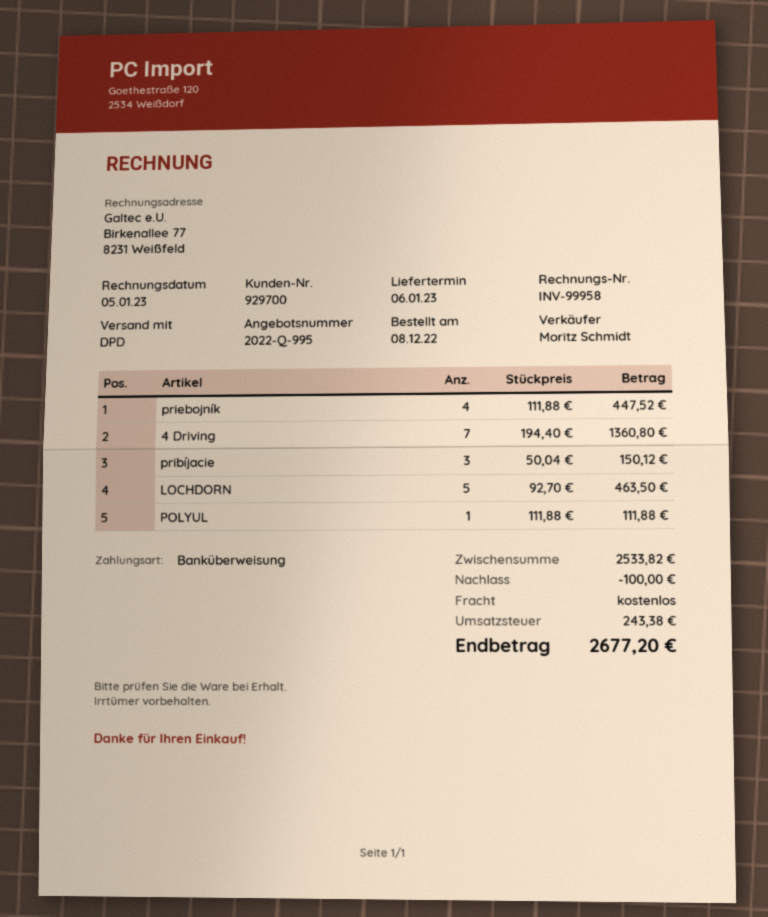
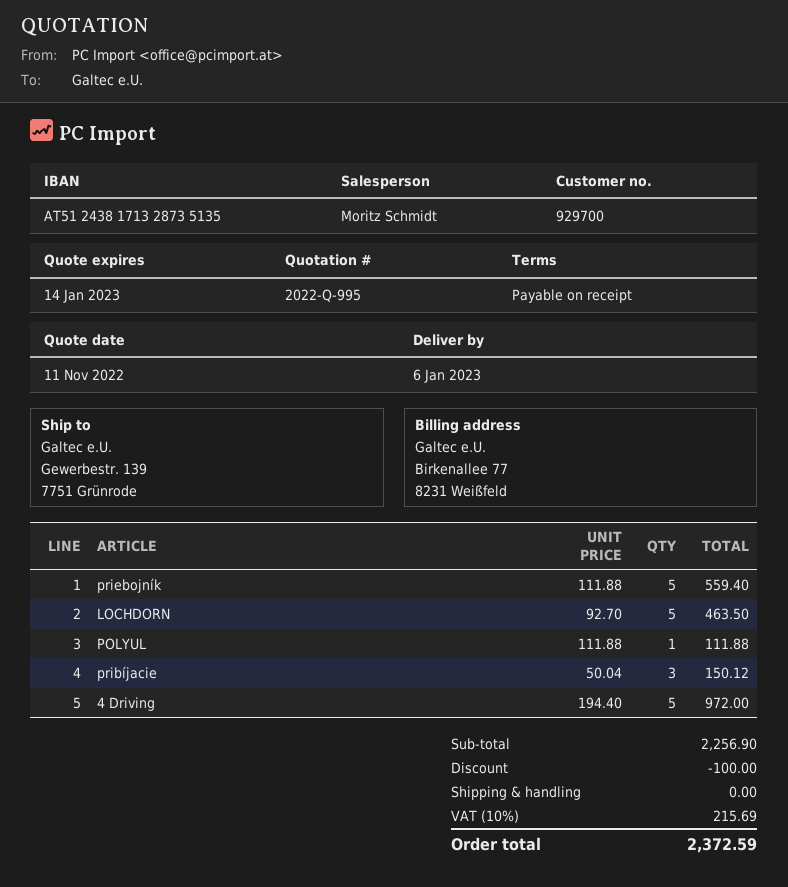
priebojník: 4 x 111.88 = 447.52 -> 5 x 111.88 = 559.40
4 Driving: 7 x 194.40 = 1360.80 -> 5 x 194.40 = 972.00
subtotal: 2533.82 -> 2256.90
tax: 243.38 -> 215.69
total: 2677.20 -> 2372.59

